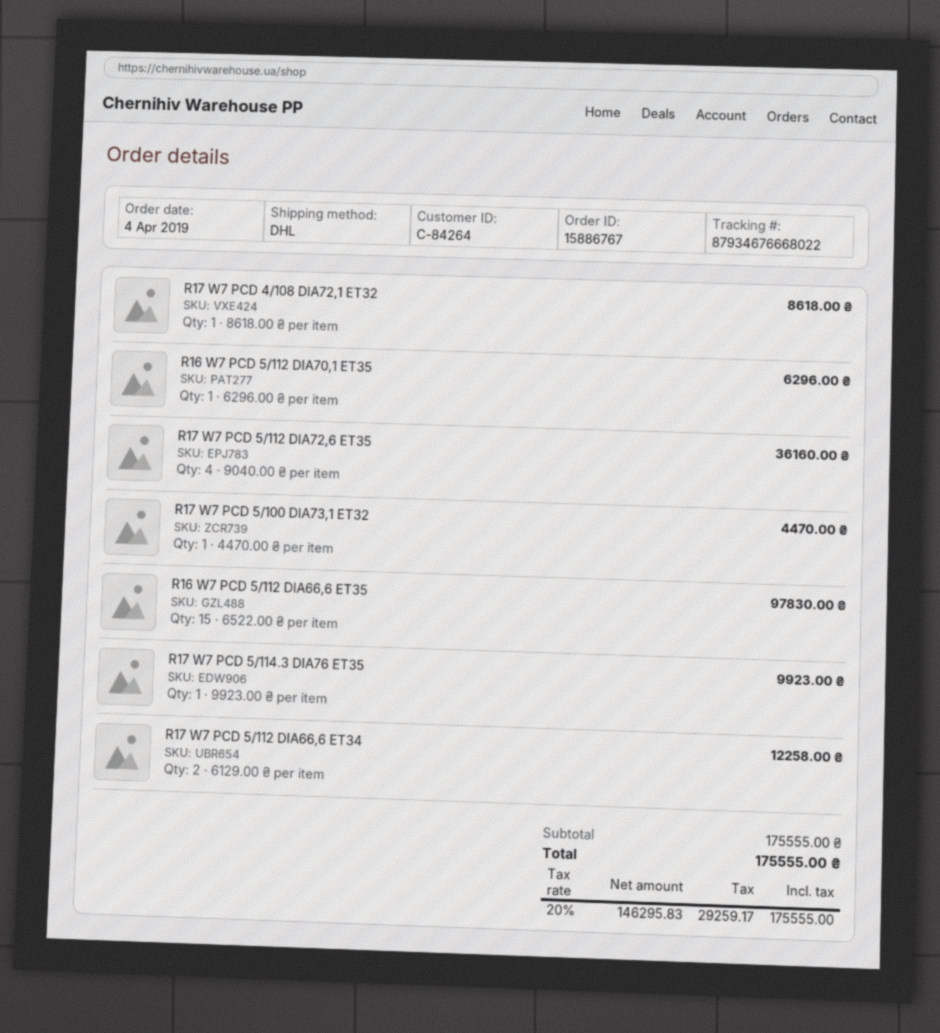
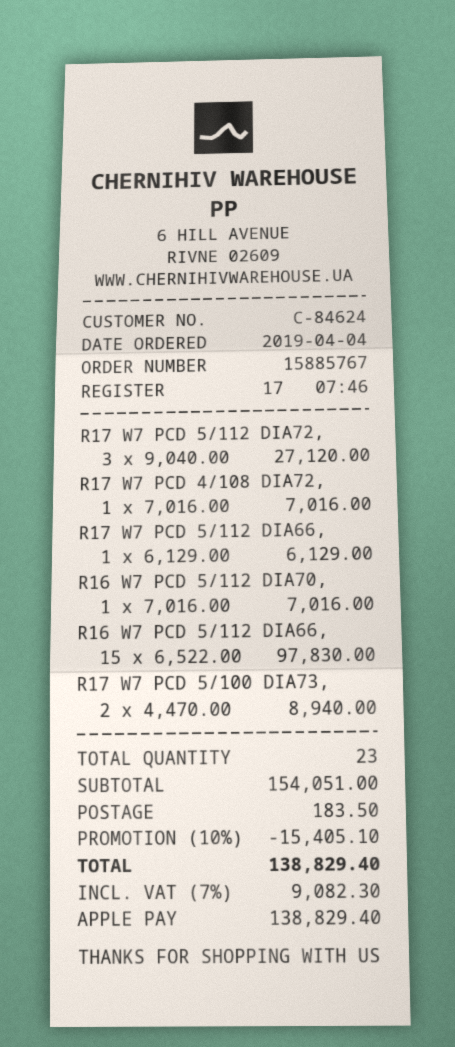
order number: 15886767 -> 15885767
customer number: C-84264 -> C-84624
R17 W7 PCD 4/108 DIA72,1 ET32: 1 x 8618.00 = 8618.00 -> 1 x 7016.00 = 7016.00
R16 W7 PCD 5/112 DIA70,1 ET35: 1 x 6296.00 = 6296.00 -> 1 x 7016.00 = 7016.00
R17 W7 PCD 5/112 DIA72,6 ET35: 4 x 9040.00 = 36160.00 -> 3 x 9040.00 = 27120.00
R17 W7 PCD 5/100 DIA73,1 ET32: 1 x 4470.00 = 4470.00 -> 2 x 4470.00 = 8940.00
R17 W7 PCD 5/114.3 DIA76 ET35: 1 x 9923.00 = 9923.00 -> none
R17 W7 PCD 5/112 DIA66,6 ET34: 2 x 6129.00 = 12258.00 -> 1 x 6129.00 = 6129.00
subtotal: 175555.00 -> 154051.00
discount: none -> 10% = 15405.10
shipping: none -> 183.50
tax: 20% = 29259.17 -> 7% = 9082.30
total: 175555.00 -> 138829.40

